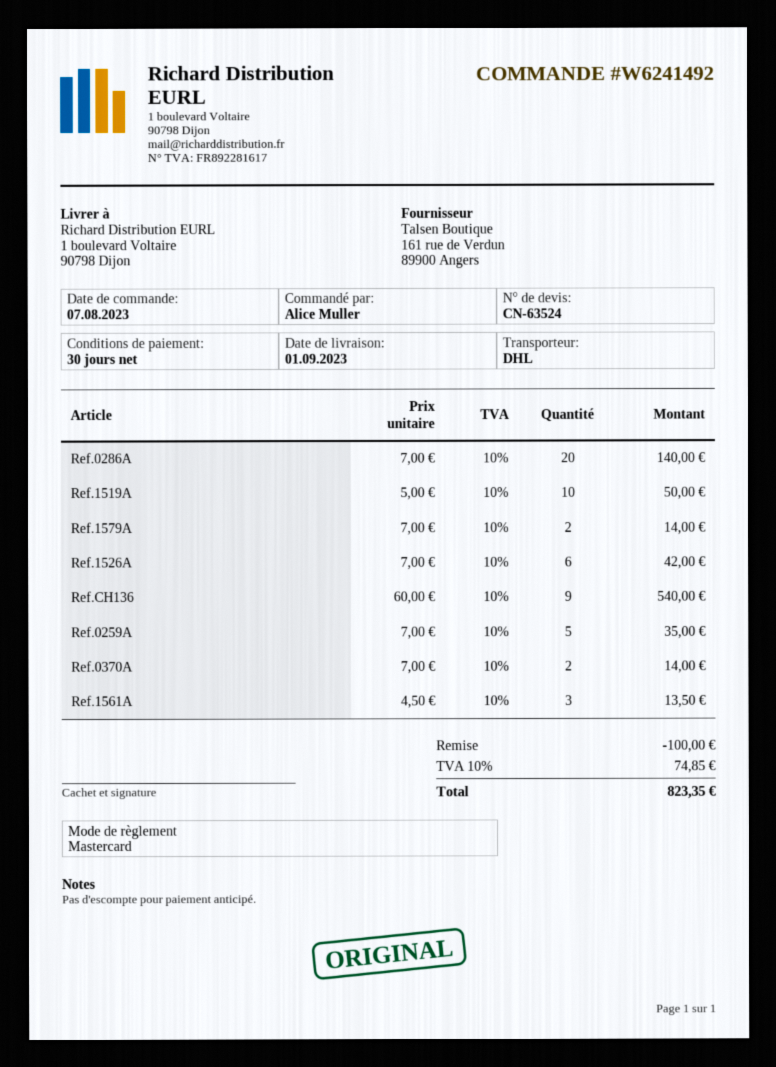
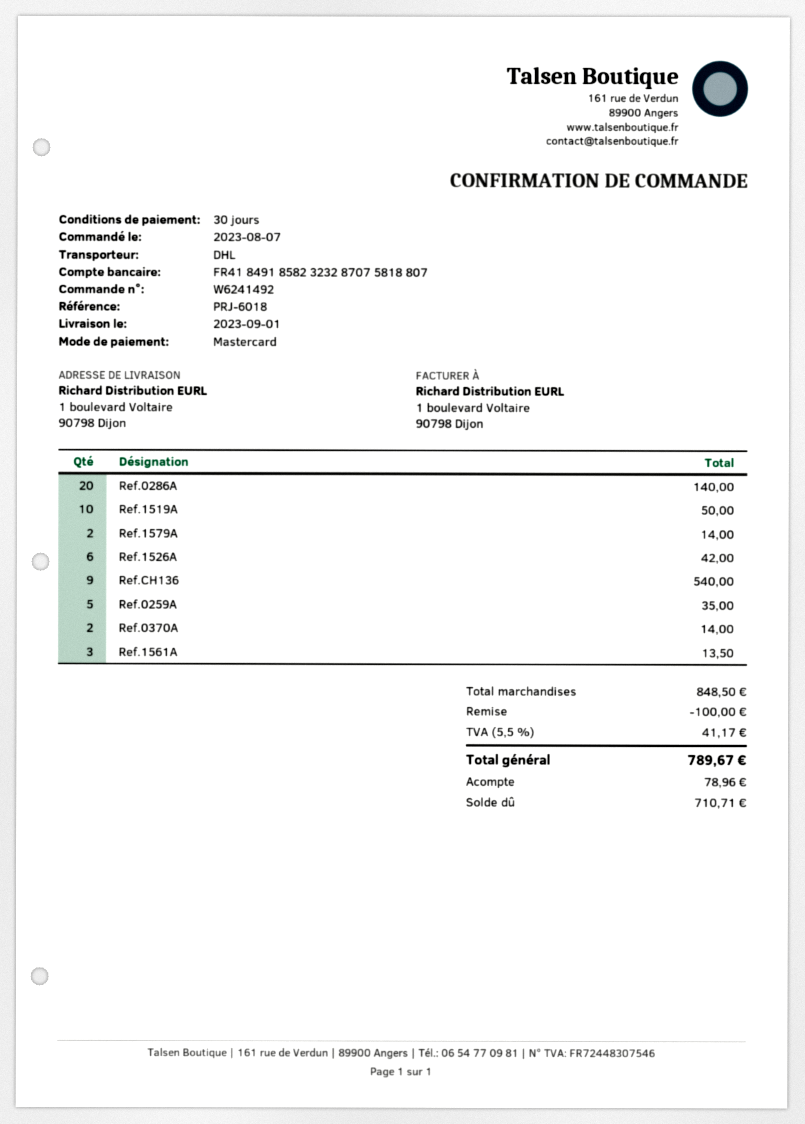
tax: 10% = 74.85 -> 5.5% = 41.17
total: 823.35 -> 789.67

